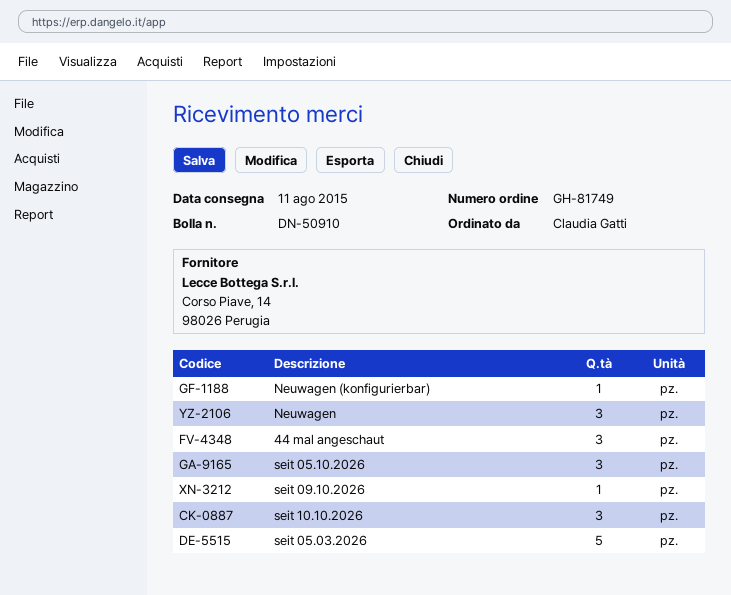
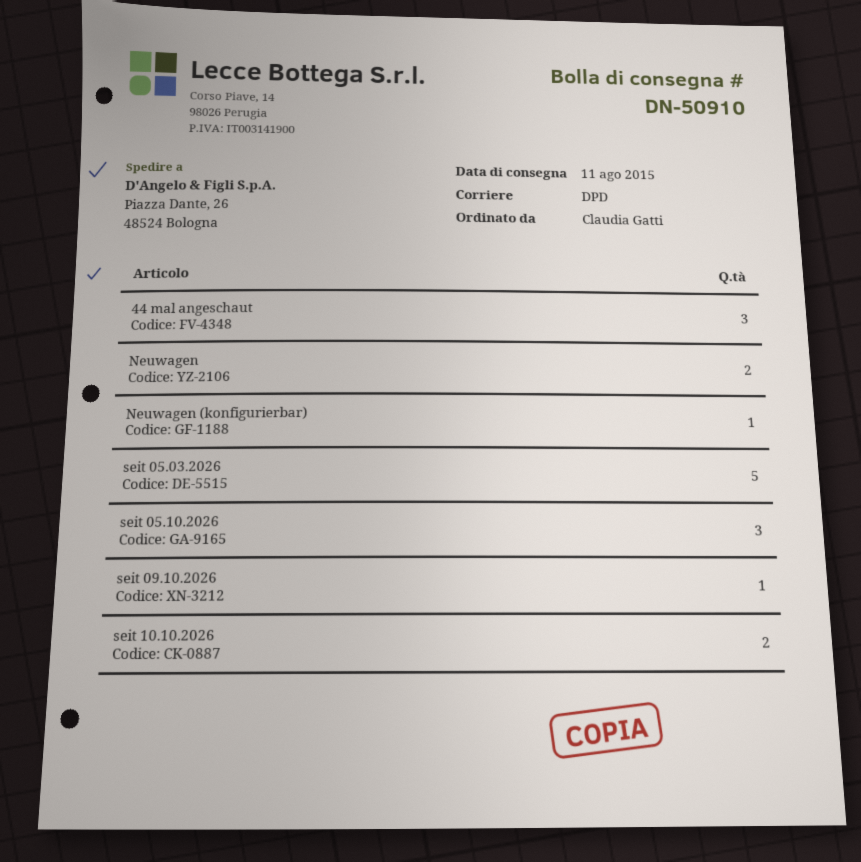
Neuwagen: 3 -> 2
seit 10.10.2026: 3 -> 2

